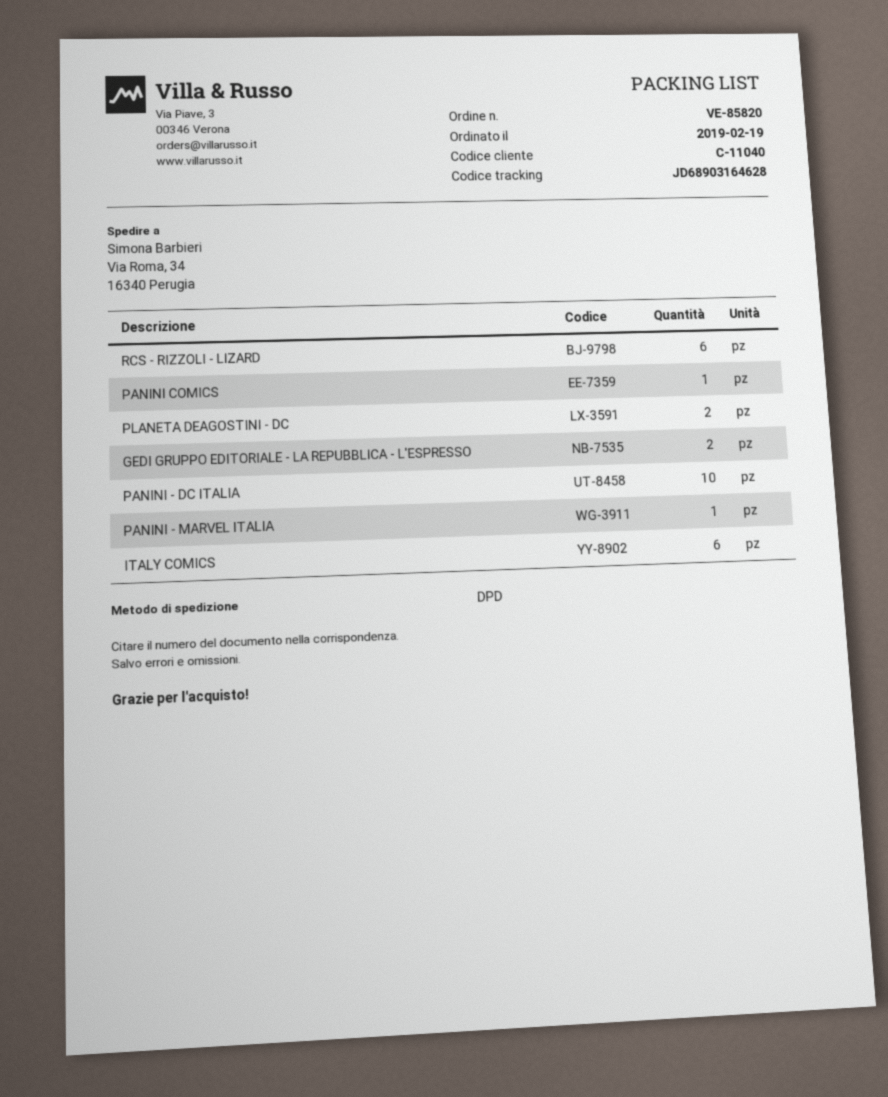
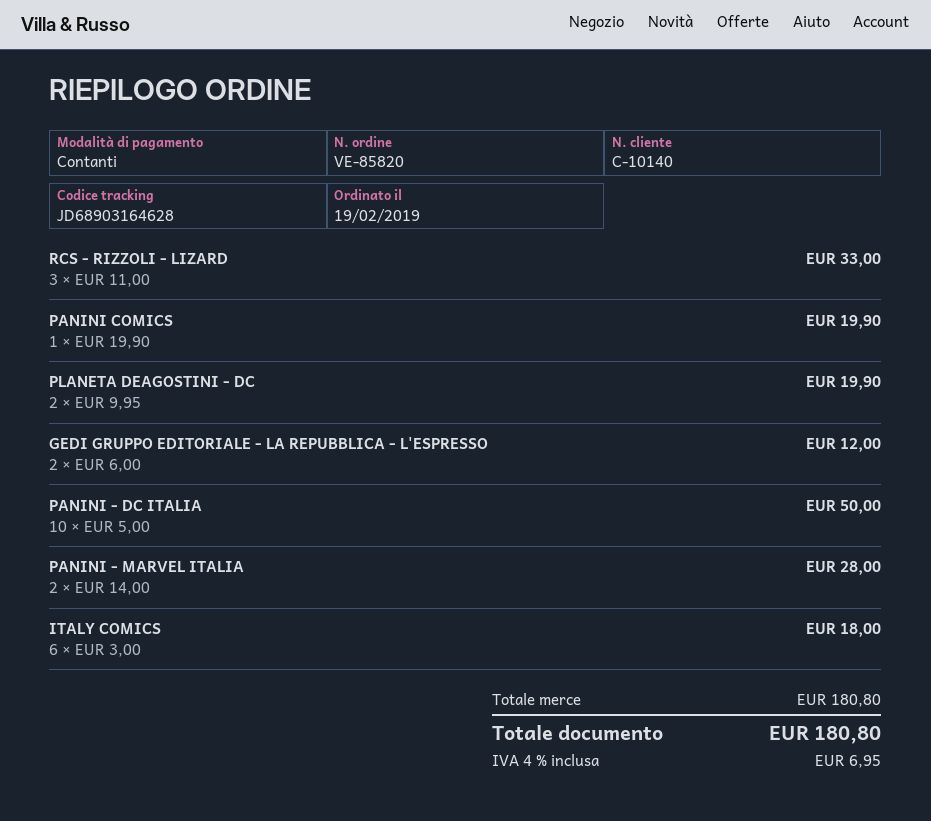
customer number: C-11040 -> C-10140
RCS - RIZZOLI - LIZARD: 6 -> 3
PANINI - MARVEL ITALIA: 1 -> 2

